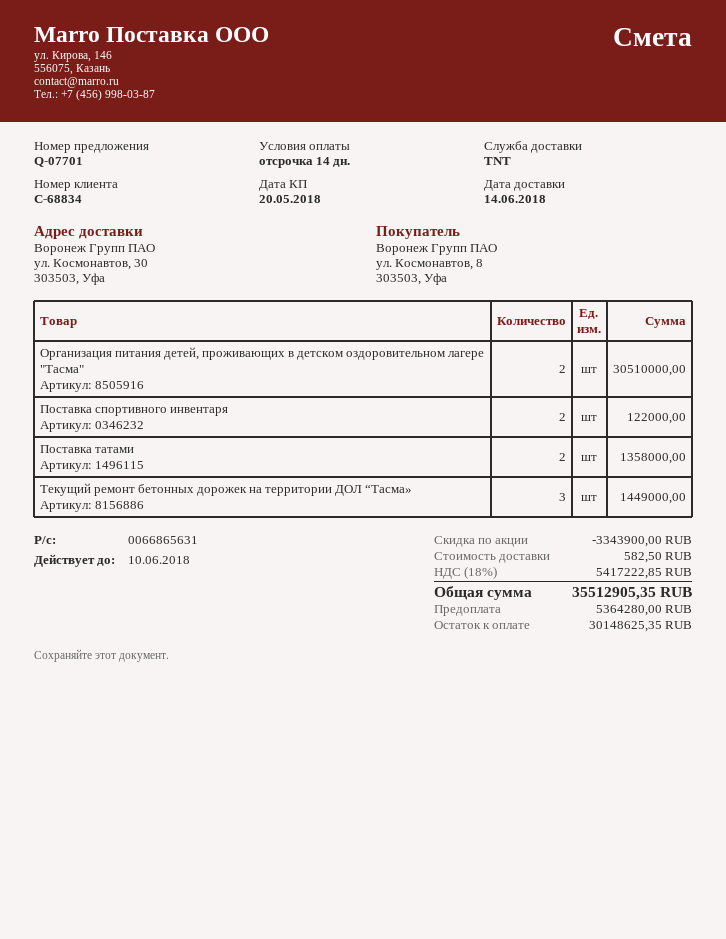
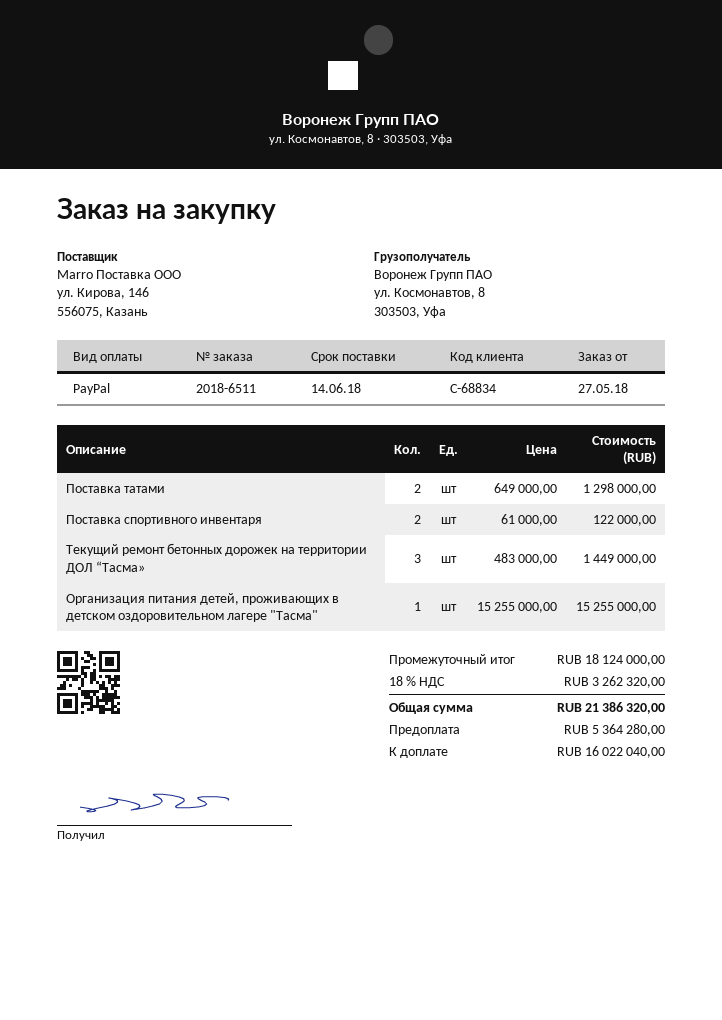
ship to: ул. Космонавтов, 30, 303503, Уфа -> ул. Космонавтов, 8, 303503, Уфа
Организация питания детей, проживающих в детском оздоровительном лагере "Тасма": 2 for 30510000.00 -> 1 for 15255000.00
Поставка татами: 2 for 1358000.00 -> 2 for 1298000.00
discount: 3343900.00 -> none
shipping: 582.50 -> none
tax: 18% = 5417222.85 -> 18% = 3262320.00
total: 35512905.35 -> 21386320.00
balance: 30148625.35 -> 16022040.00

